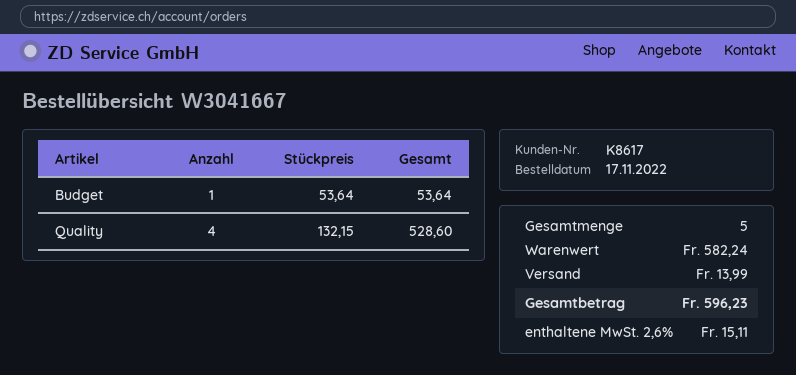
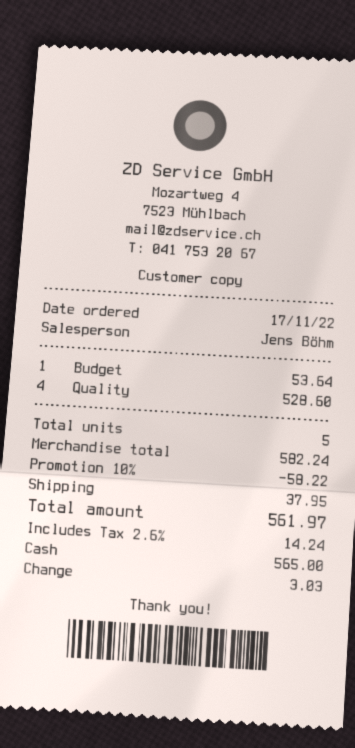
discount: none -> 10% = 58.22
shipping: 13.99 -> 37.95
tax: 2.6% = 15.11 -> 2.6% = 14.24
total: 596.23 -> 561.97

